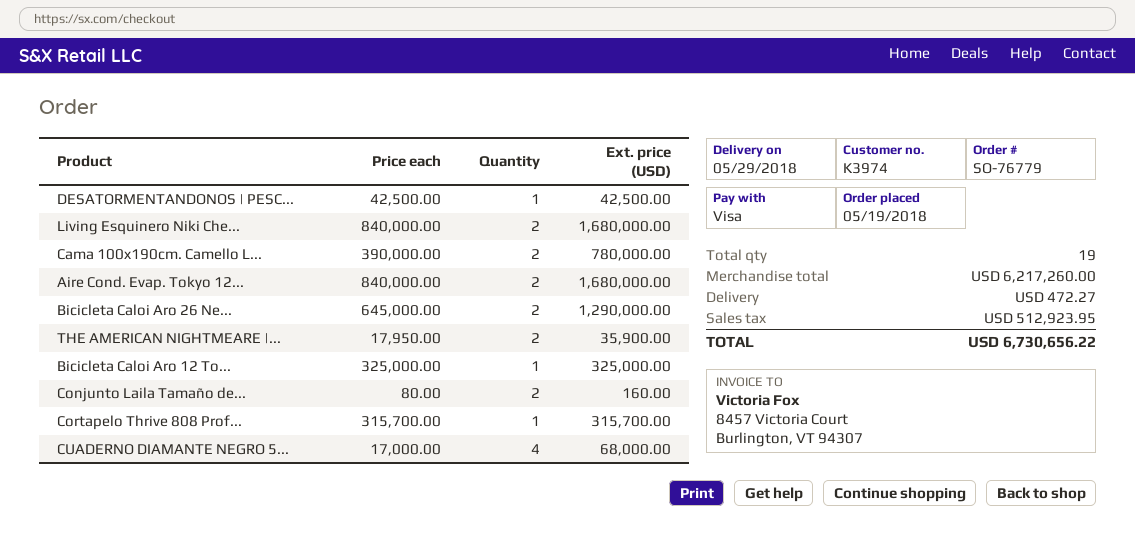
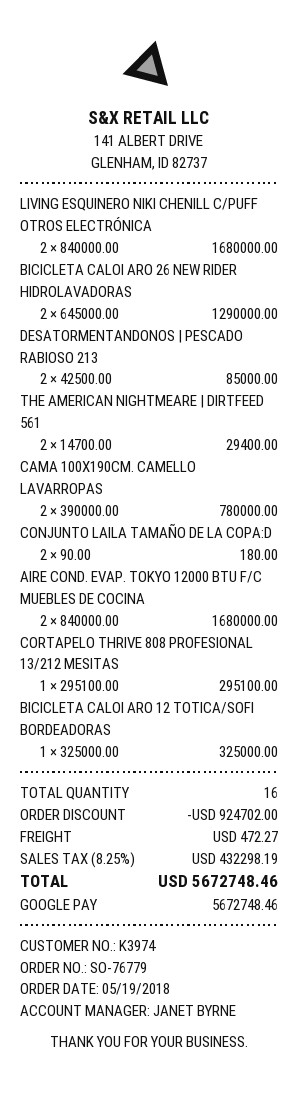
payment method: Visa -> Google Pay
DESATORMENTANDONOS | PESC...: 1 x 42500.00 = 42500.00 -> 2 x 42500.00 = 85000.00
THE AMERICAN NIGHTMEARE |...: 2 x 17950.00 = 35900.00 -> 2 x 14700.00 = 29400.00
Conjunto Laila Tamaño de...: 2 x 80.00 = 160.00 -> 2 x 90.00 = 180.00
Cortapelo Thrive 808 Prof...: 1 x 315700.00 = 315700.00 -> 1 x 295100.00 = 295100.00
CUADERNO DIAMANTE NEGRO 5...: 4 x 17000.00 = 68000.00 -> none
total quantity: 19 -> 16
discount: none -> 924702.00
tax: 512923.95 -> 432298.19
total: 6730656.22 -> 5672748.46

